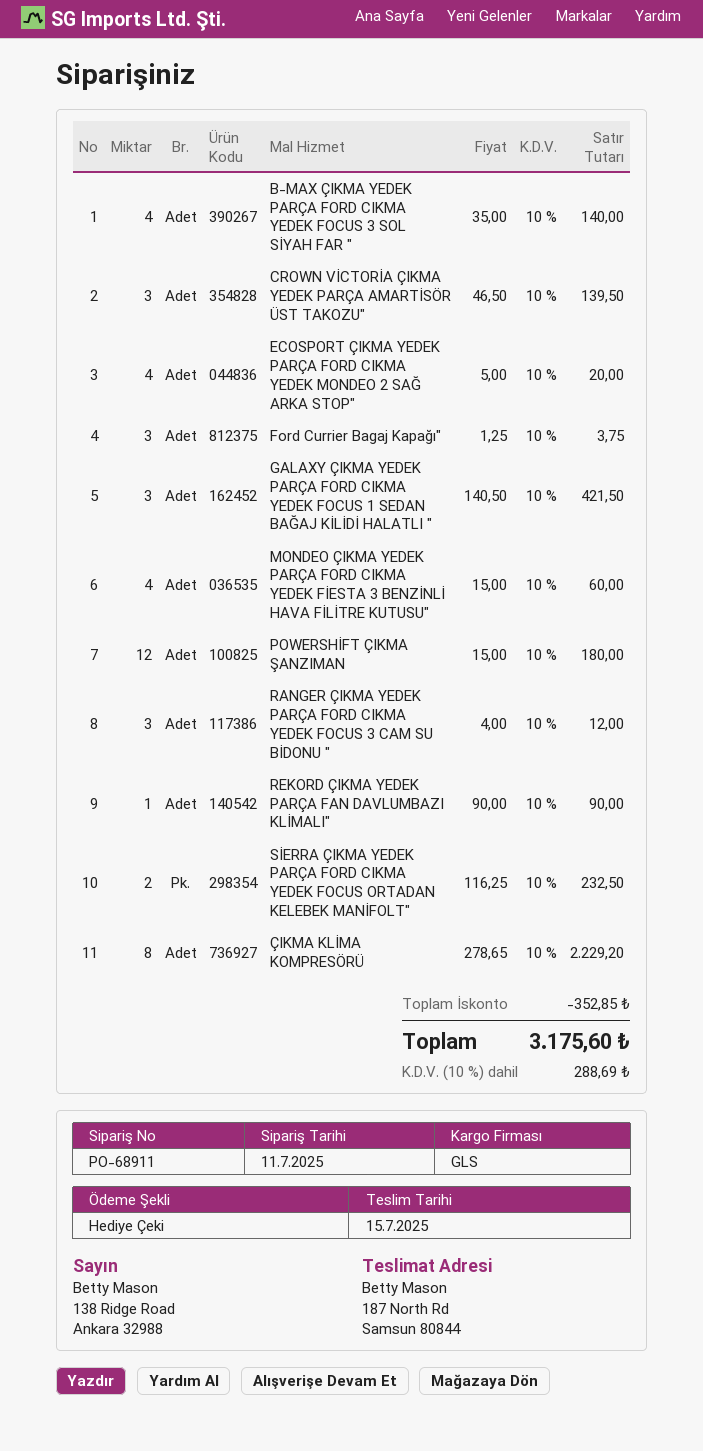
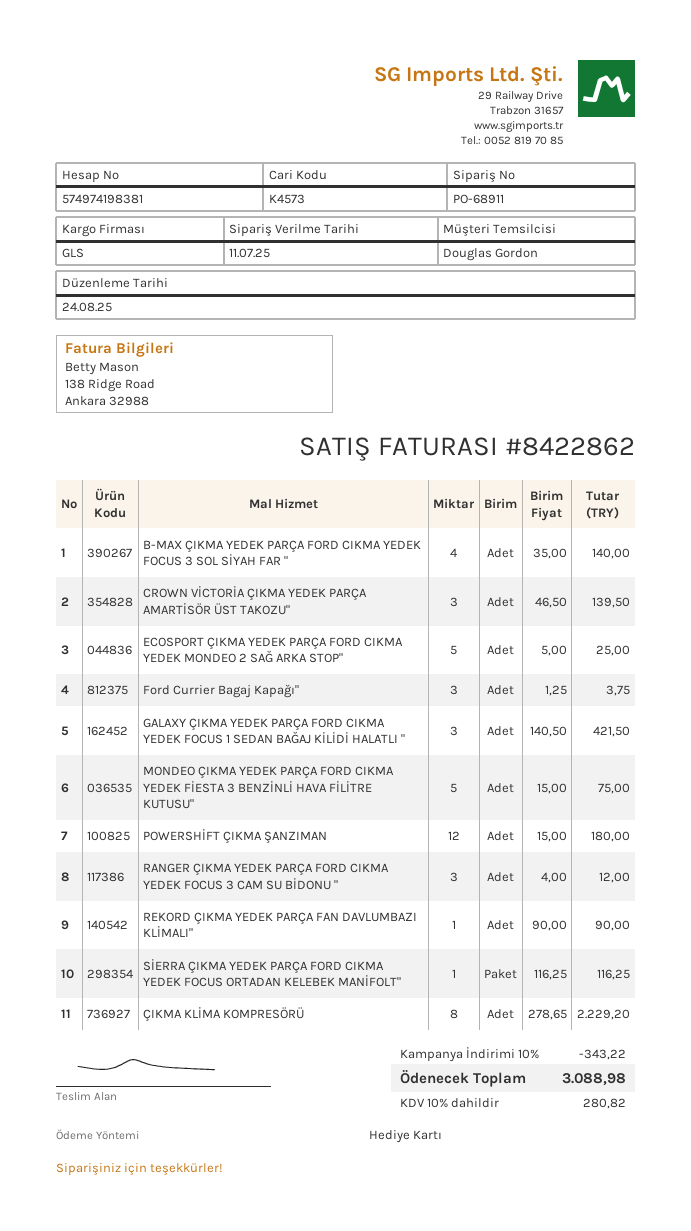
ECOSPORT ÇIKMA YEDEK PARÇA FORD CIKMA YEDEK MONDEO 2 SAĞ ARKA STOP": 4 x 5.00 = 20.00 -> 5 x 5.00 = 25.00
MONDEO ÇIKMA YEDEK PARÇA FORD CIKMA YEDEK FİESTA 3 BENZİNLİ HAVA FİLİTRE KUTUSU": 4 x 15.00 = 60.00 -> 5 x 15.00 = 75.00
SİERRA ÇIKMA YEDEK PARÇA FORD CIKMA YEDEK FOCUS ORTADAN KELEBEK MANİFOLT": 2 x 116.25 = 232.50 -> 1 x 116.25 = 116.25
discount: 352.85 -> 343.22
tax: 10% = 288.69 -> 10% = 280.82
total: 3175.60 -> 3088.98

